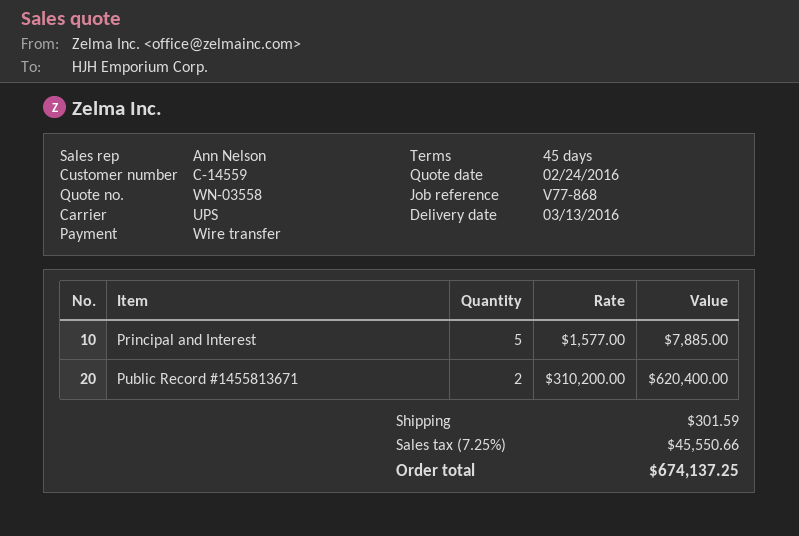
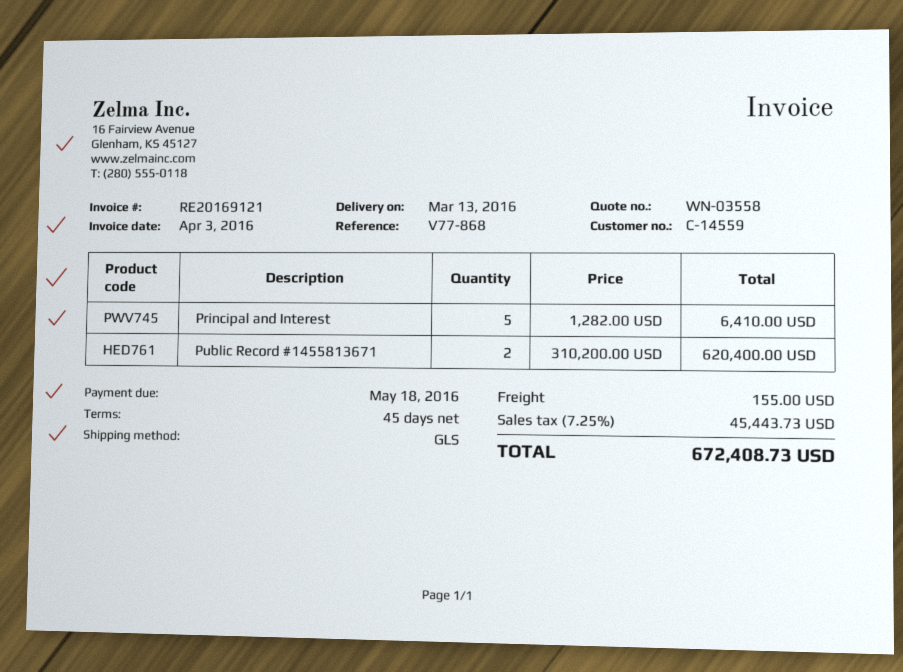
shipping method: UPS -> GLS
Principal and Interest: 5 x 1577.00 = 7885.00 -> 5 x 1282.00 = 6410.00
shipping: 301.59 -> 155.00
tax: 7.25% = 45550.66 -> 7.25% = 45443.73
total: 674137.25 -> 672408.73

